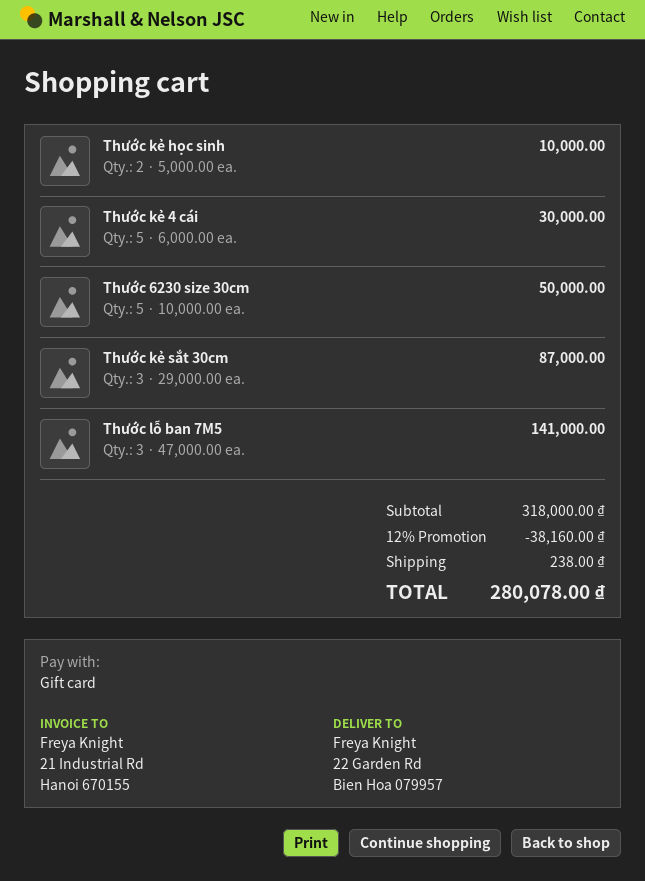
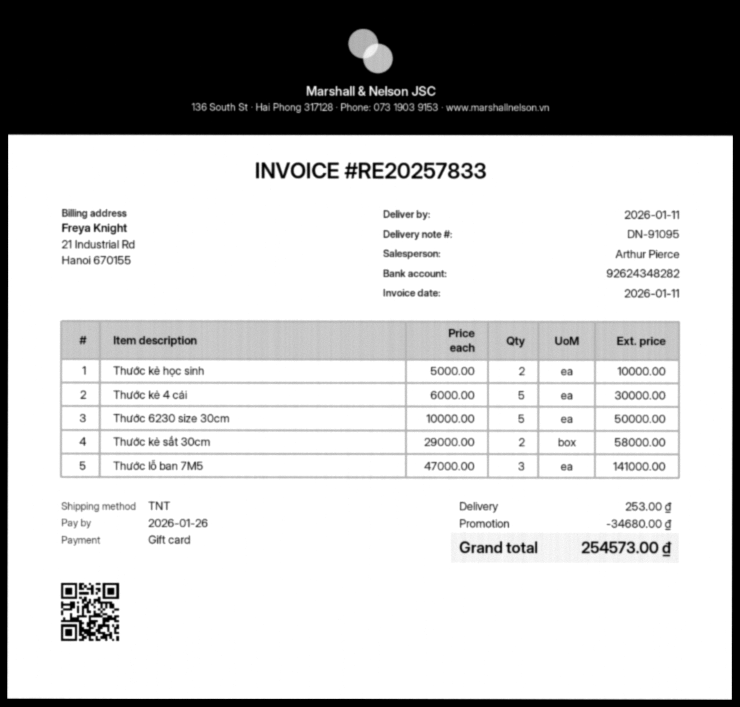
Thước kẻ sắt 30cm: 3 x 29000.00 = 87000.00 -> 2 x 29000.00 = 58000.00
discount: 38160.00 -> 34680.00
shipping: 238.00 -> 253.00
total: 280078.00 -> 254573.00

